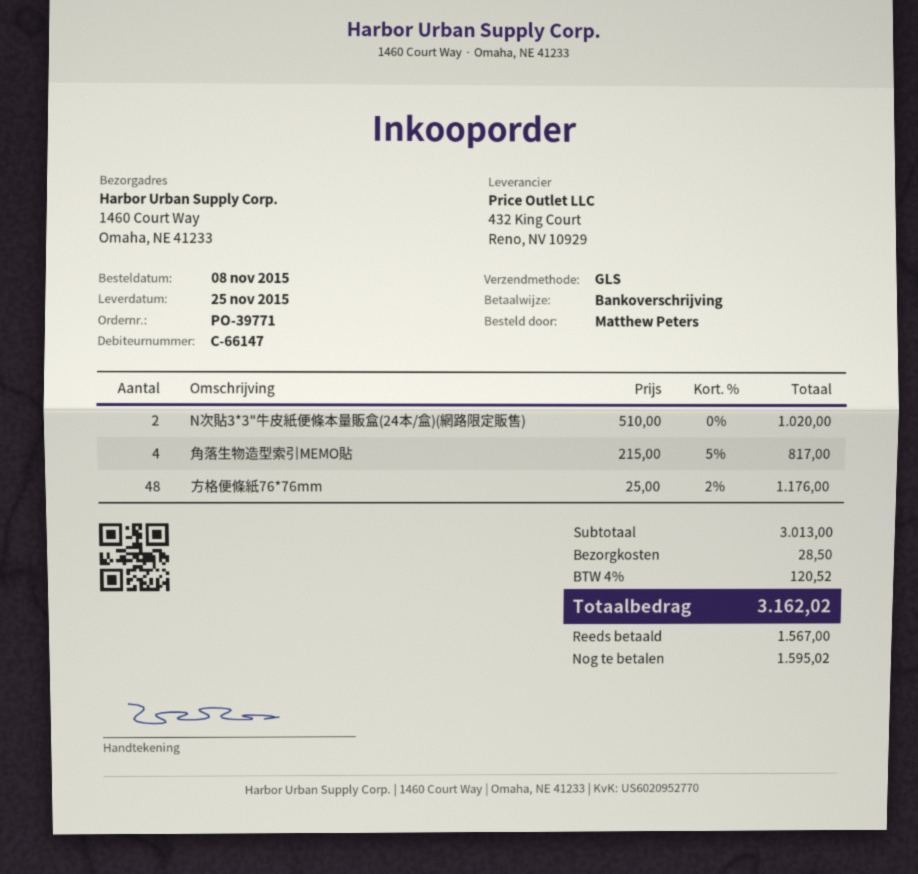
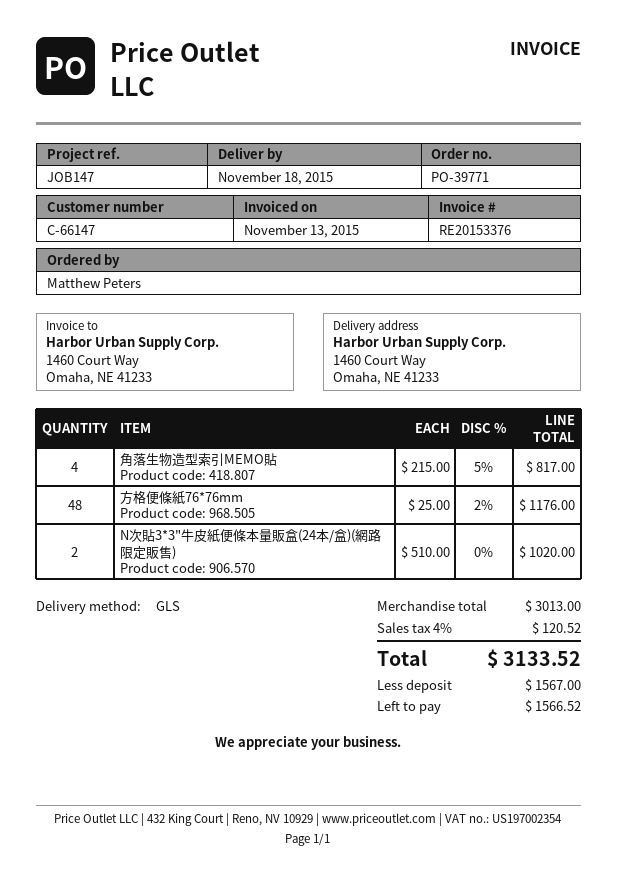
delivery date: 2015-11-25 -> 2015-11-18
shipping: 28.50 -> none
total: 3162.02 -> 3133.52
balance: 1595.02 -> 1566.52

